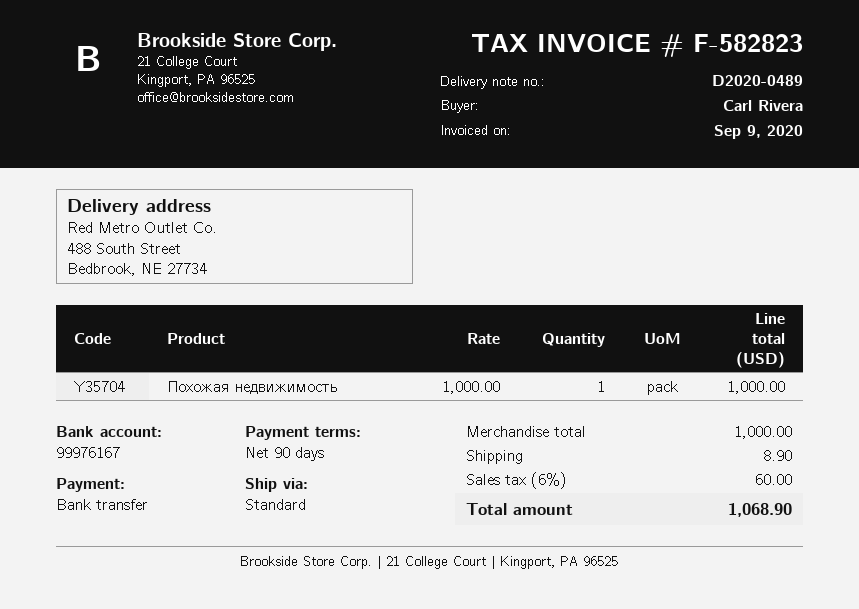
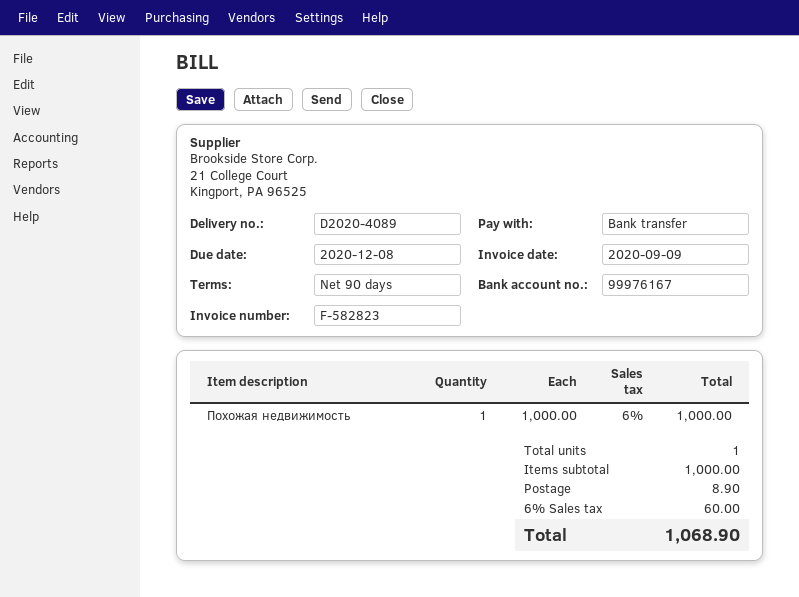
delivery note number: D2020-0489 -> D2020-4089

